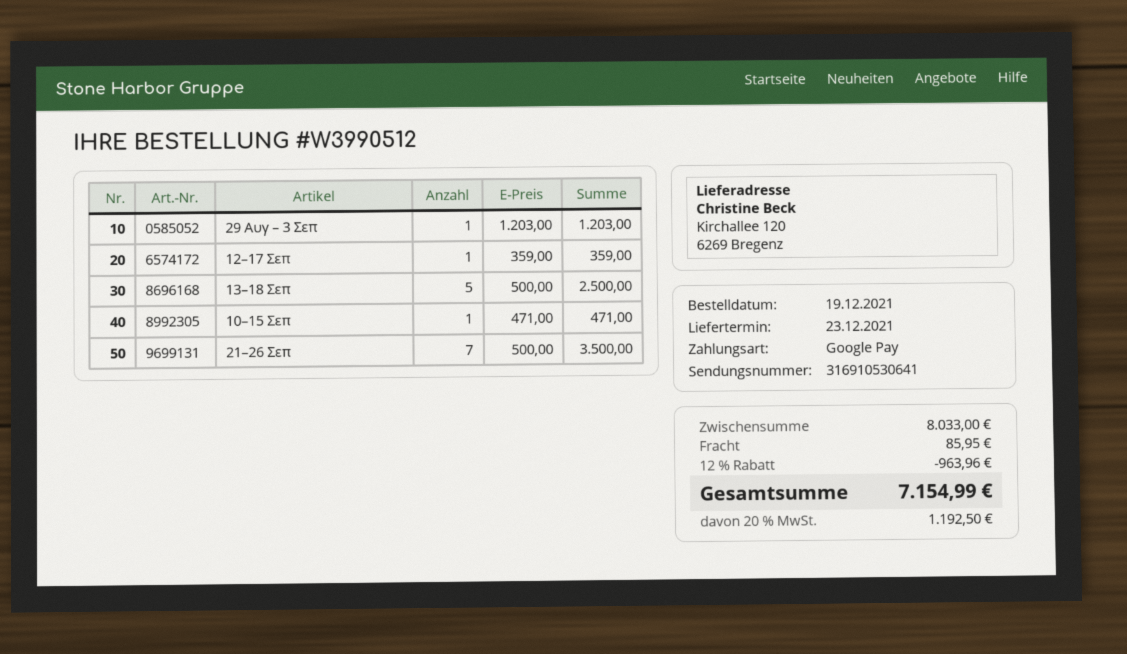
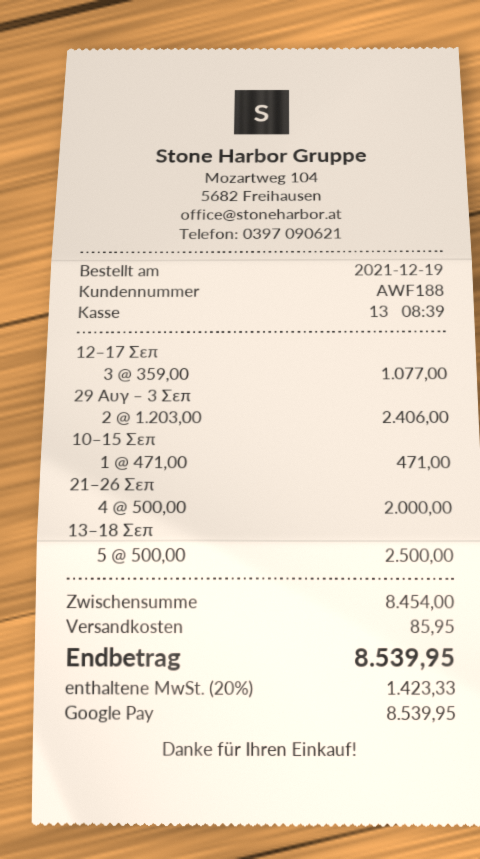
29 Αυγ – 3 Σεπ: 1 x 1203.00 = 1203.00 -> 2 x 1203.00 = 2406.00
12–17 Σεπ: 1 x 359.00 = 359.00 -> 3 x 359.00 = 1077.00
21–26 Σεπ: 7 x 500.00 = 3500.00 -> 4 x 500.00 = 2000.00
subtotal: 8033.00 -> 8454.00
discount: 12% = 963.96 -> none
tax: 20% = 1192.50 -> 20% = 1423.33
total: 7154.99 -> 8539.95

